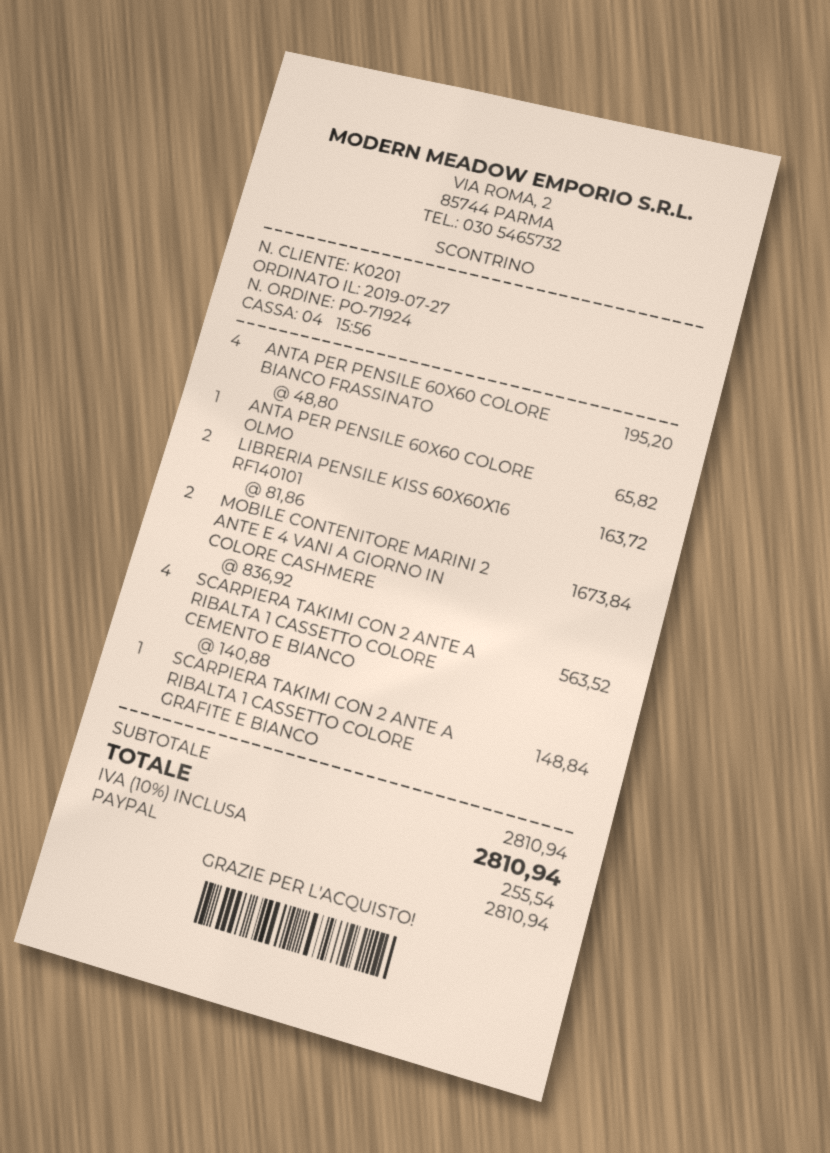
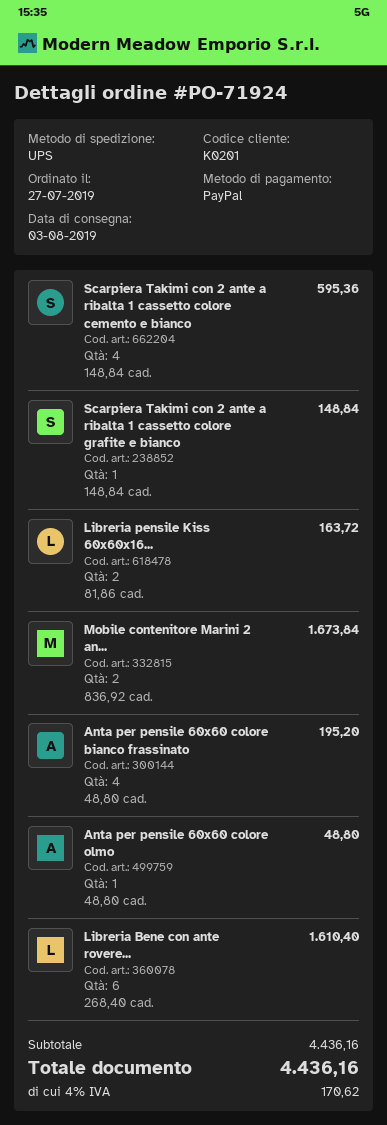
ANTA PER PENSILE 60X60 COLORE OLMO: 1 x 65.82 = 65.82 -> 1 x 48.80 = 48.80
SCARPIERA TAKIMI CON 2 ANTE A RIBALTA 1 CASSETTO COLORE CEMENTO E BIANCO: 4 x 140.88 = 563.52 -> 4 x 148.84 = 595.36
Libreria Bene con ante rovere...: none -> 6 x 268.40 = 1610.40
subtotal: 2810.94 -> 4436.16
tax: 10% = 255.54 -> 4% = 170.62
total: 2810.94 -> 4436.16

